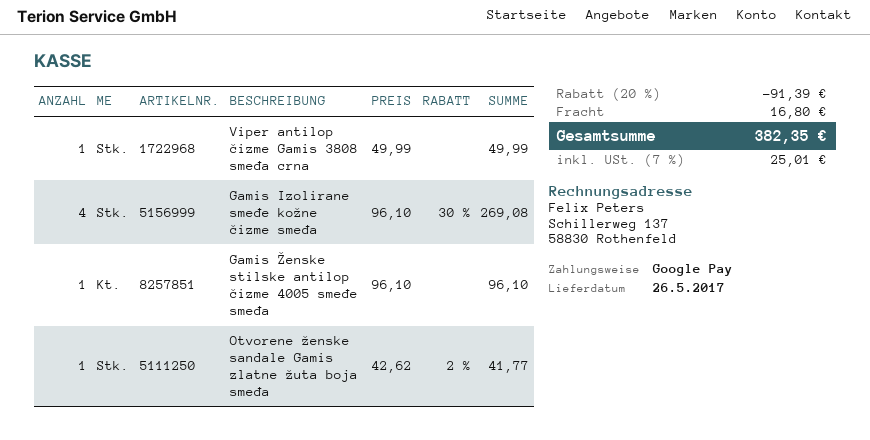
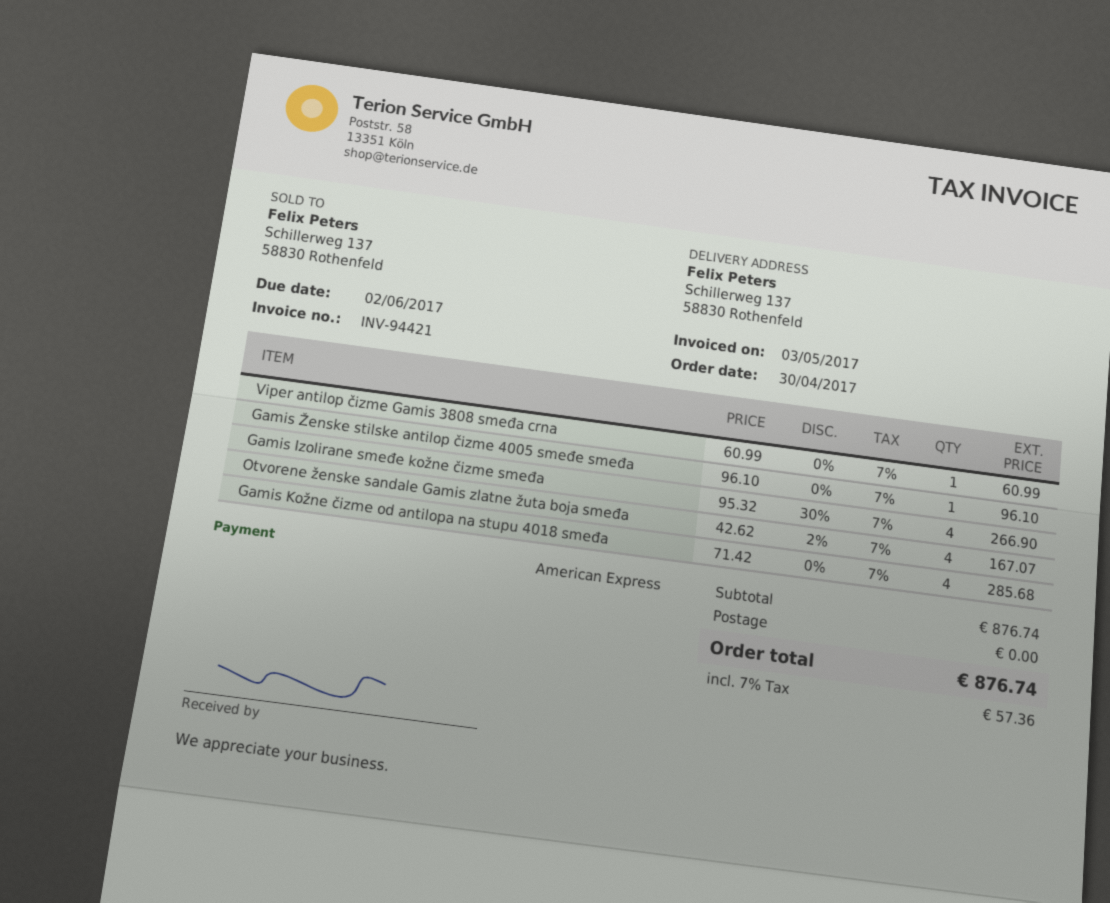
payment method: Google Pay -> American Express
Viper antilop čizme Gamis 3808 smeđa crna: 1 x 49.99 = 49.99 -> 1 x 60.99 = 60.99
Gamis Izolirane smeđe kožne čizme smeđa: 4 x 96.10 - 30% = 269.08 -> 4 x 95.32 - 30% = 266.90
Otvorene ženske sandale Gamis zlatne žuta boja smeđa: 1 x 42.62 - 2% = 41.77 -> 4 x 42.62 - 2% = 167.07
Gamis Kožne čizme od antilopa na stupu 4018 smeđa: none -> 4 x 71.42 = 285.68
discount: 20% = 91.39 -> none
shipping: 16.80 -> 0.00
tax: 7% = 25.01 -> 7% = 57.36
total: 382.35 -> 876.74

